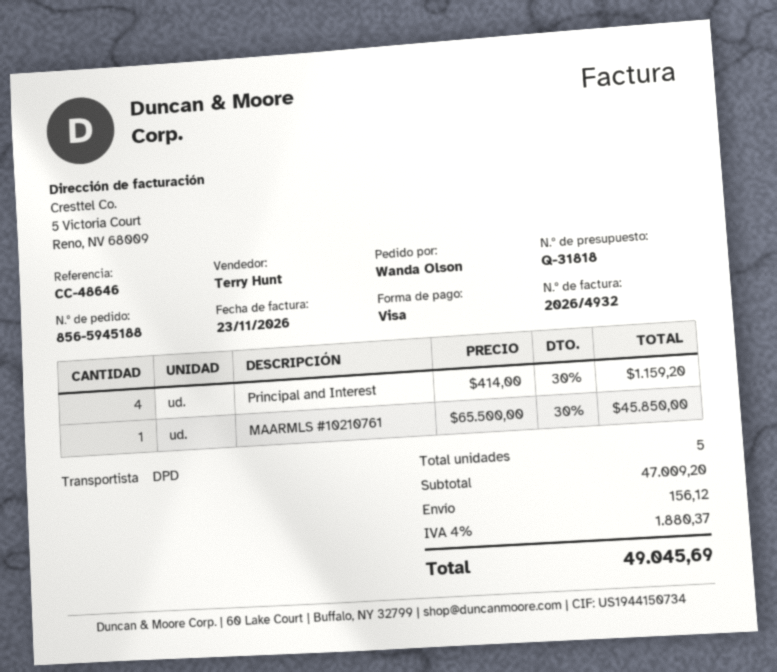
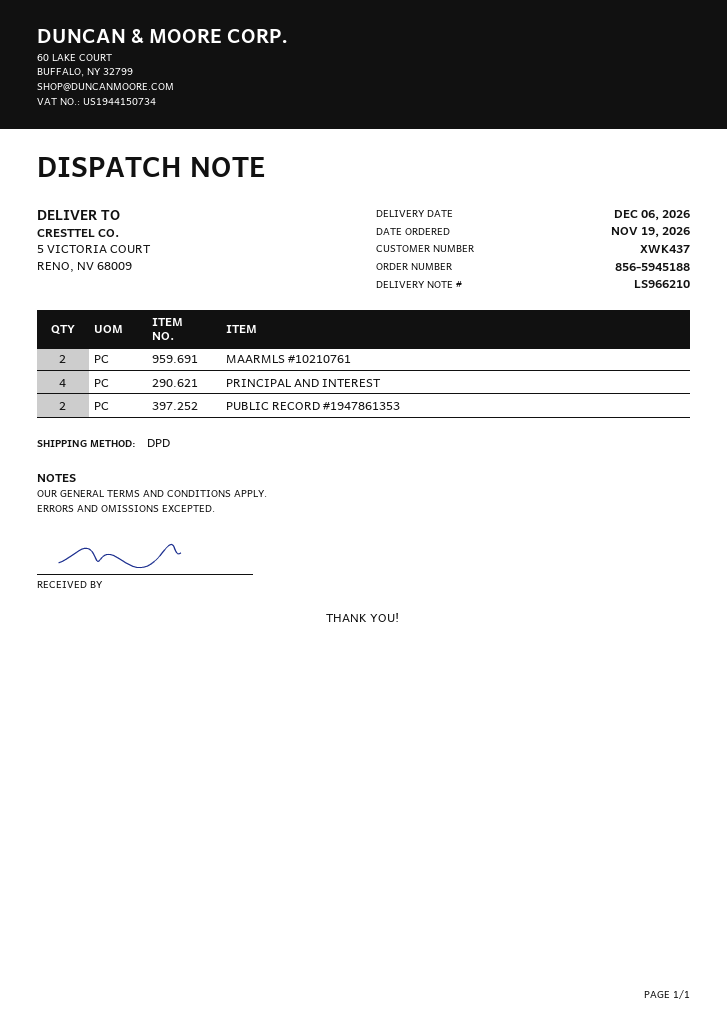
MAARMLS #10210761: 1 -> 2
PUBLIC RECORD #1947861353: none -> 2

